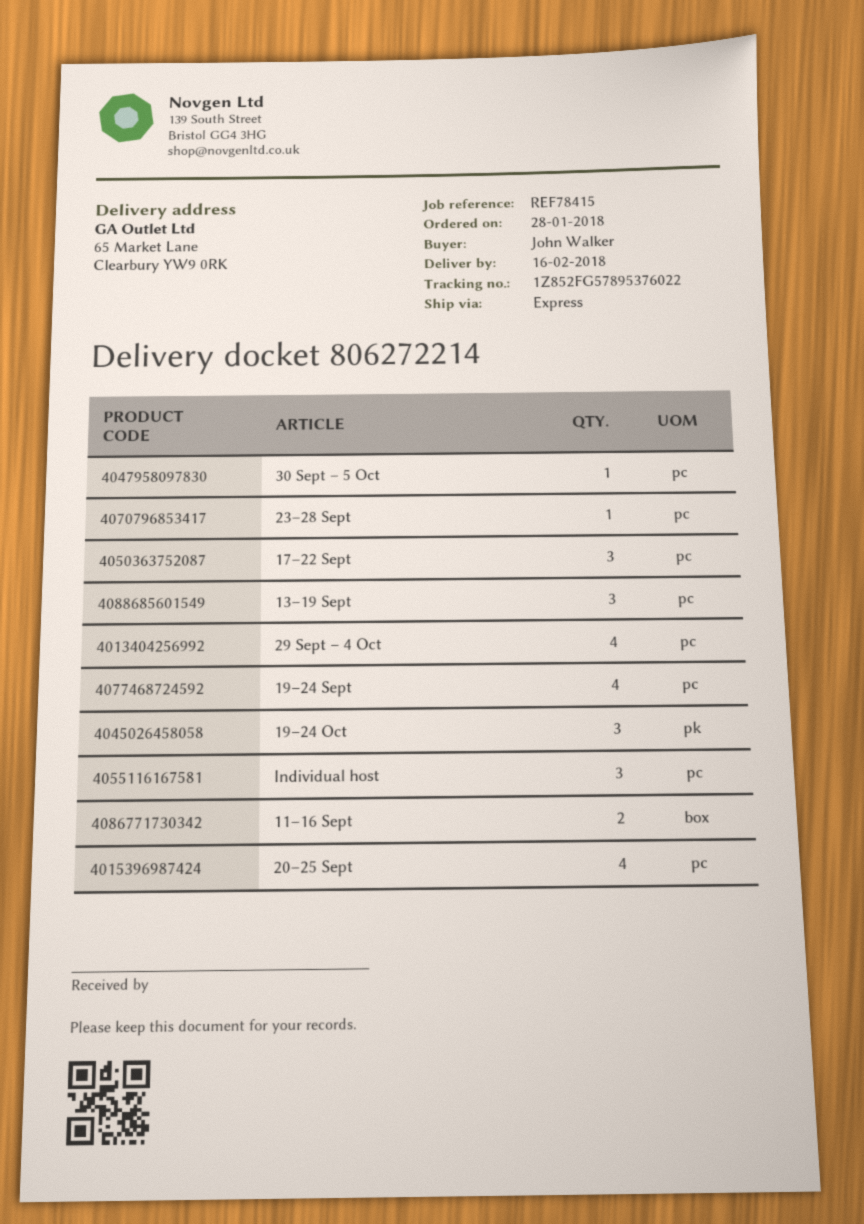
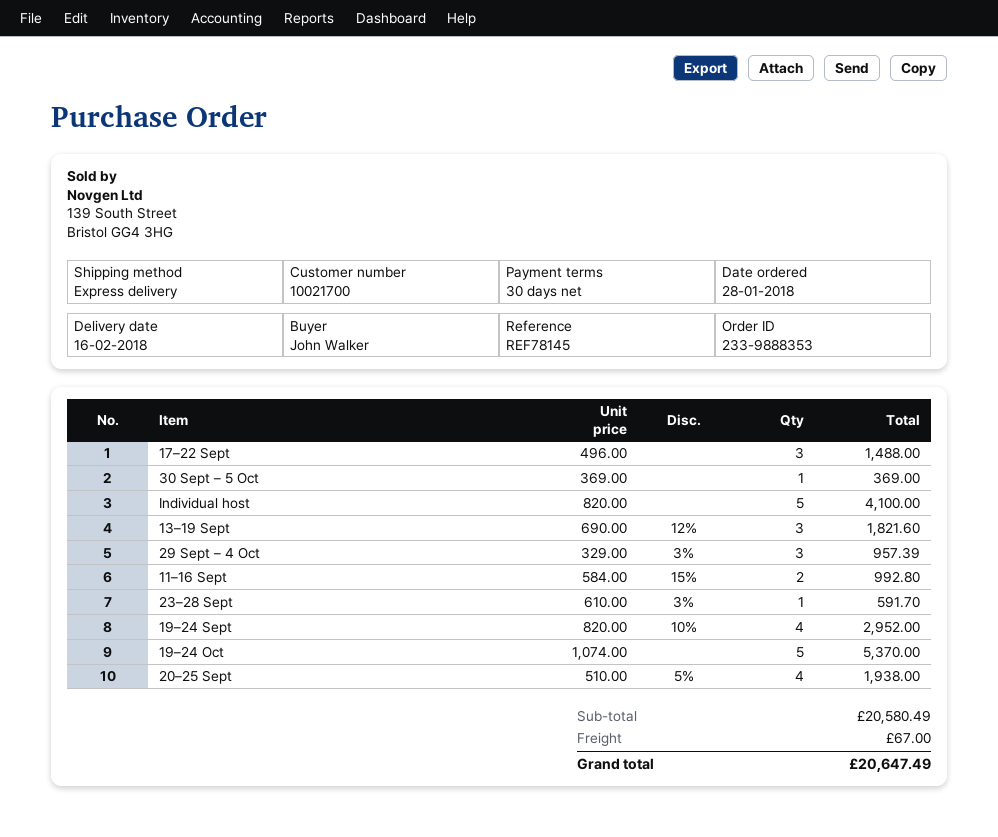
reference: REF78415 -> REF78145
29 Sept – 4 Oct: 4 -> 3
19–24 Oct: 3 -> 5
Individual host: 3 -> 5

